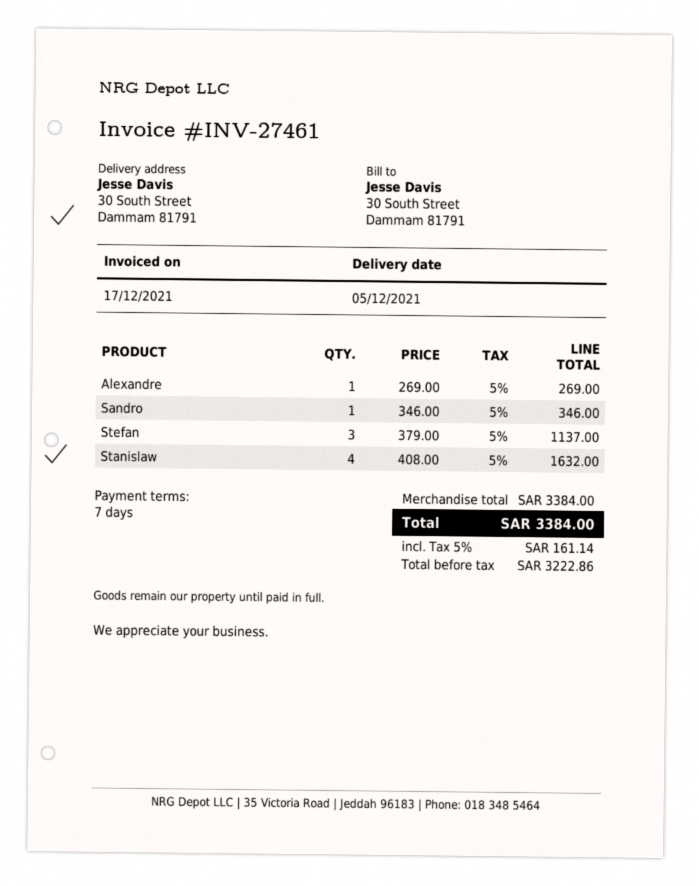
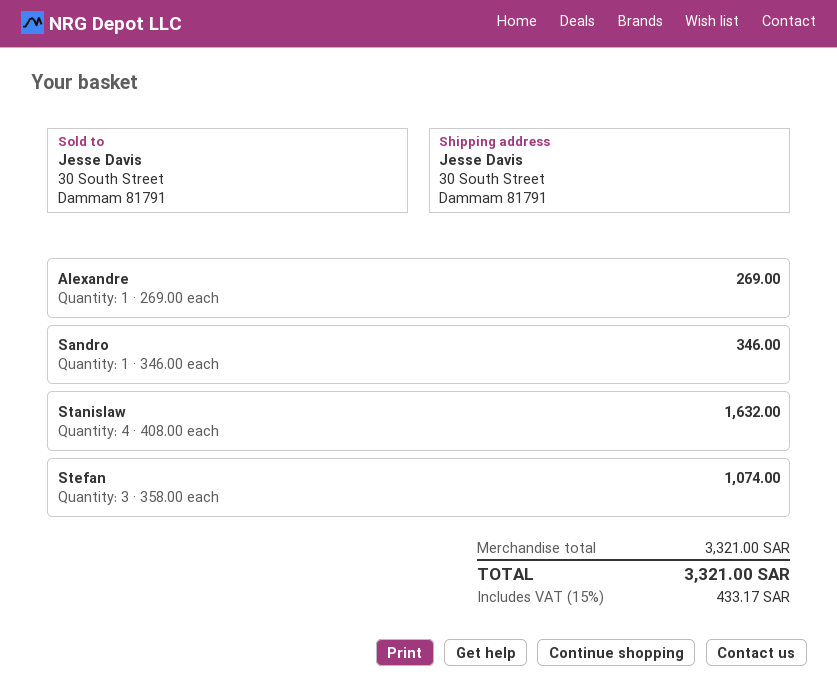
Stefan: 3 x 379.00 = 1137.00 -> 3 x 358.00 = 1074.00
subtotal: 3384.00 -> 3321.00
tax: 5% = 161.14 -> 15% = 433.17
total: 3384.00 -> 3321.00

